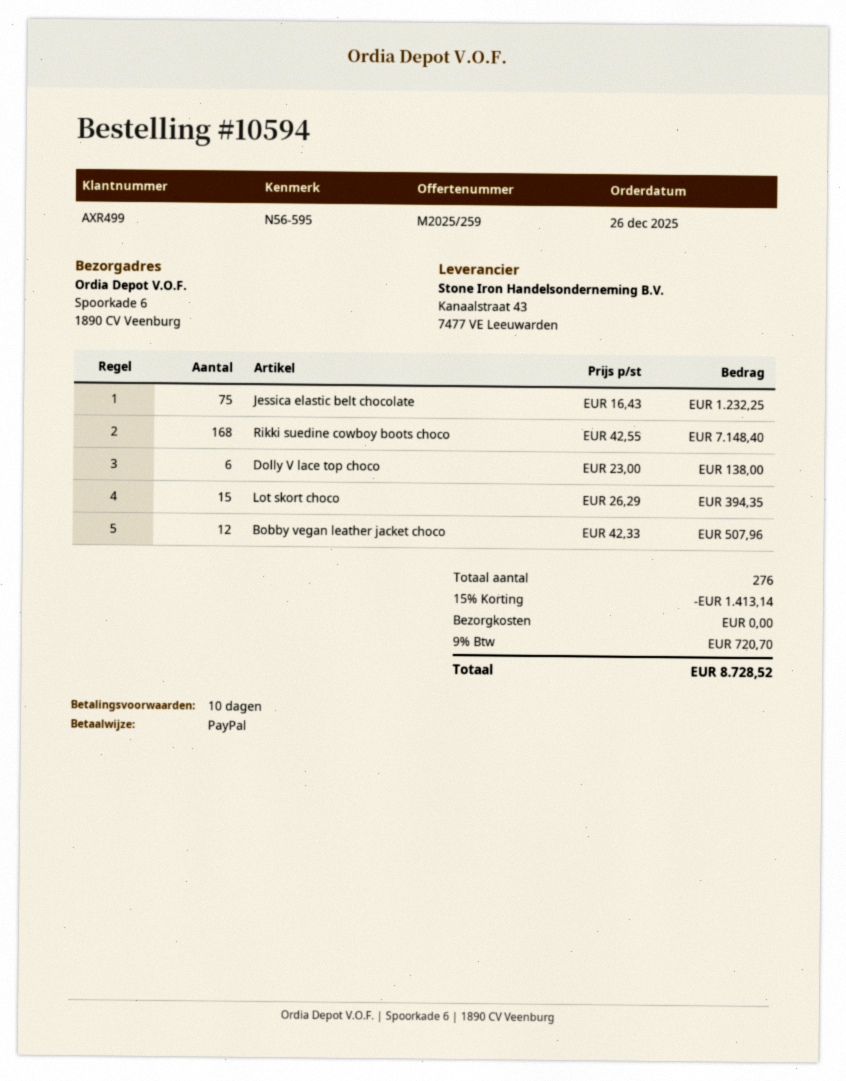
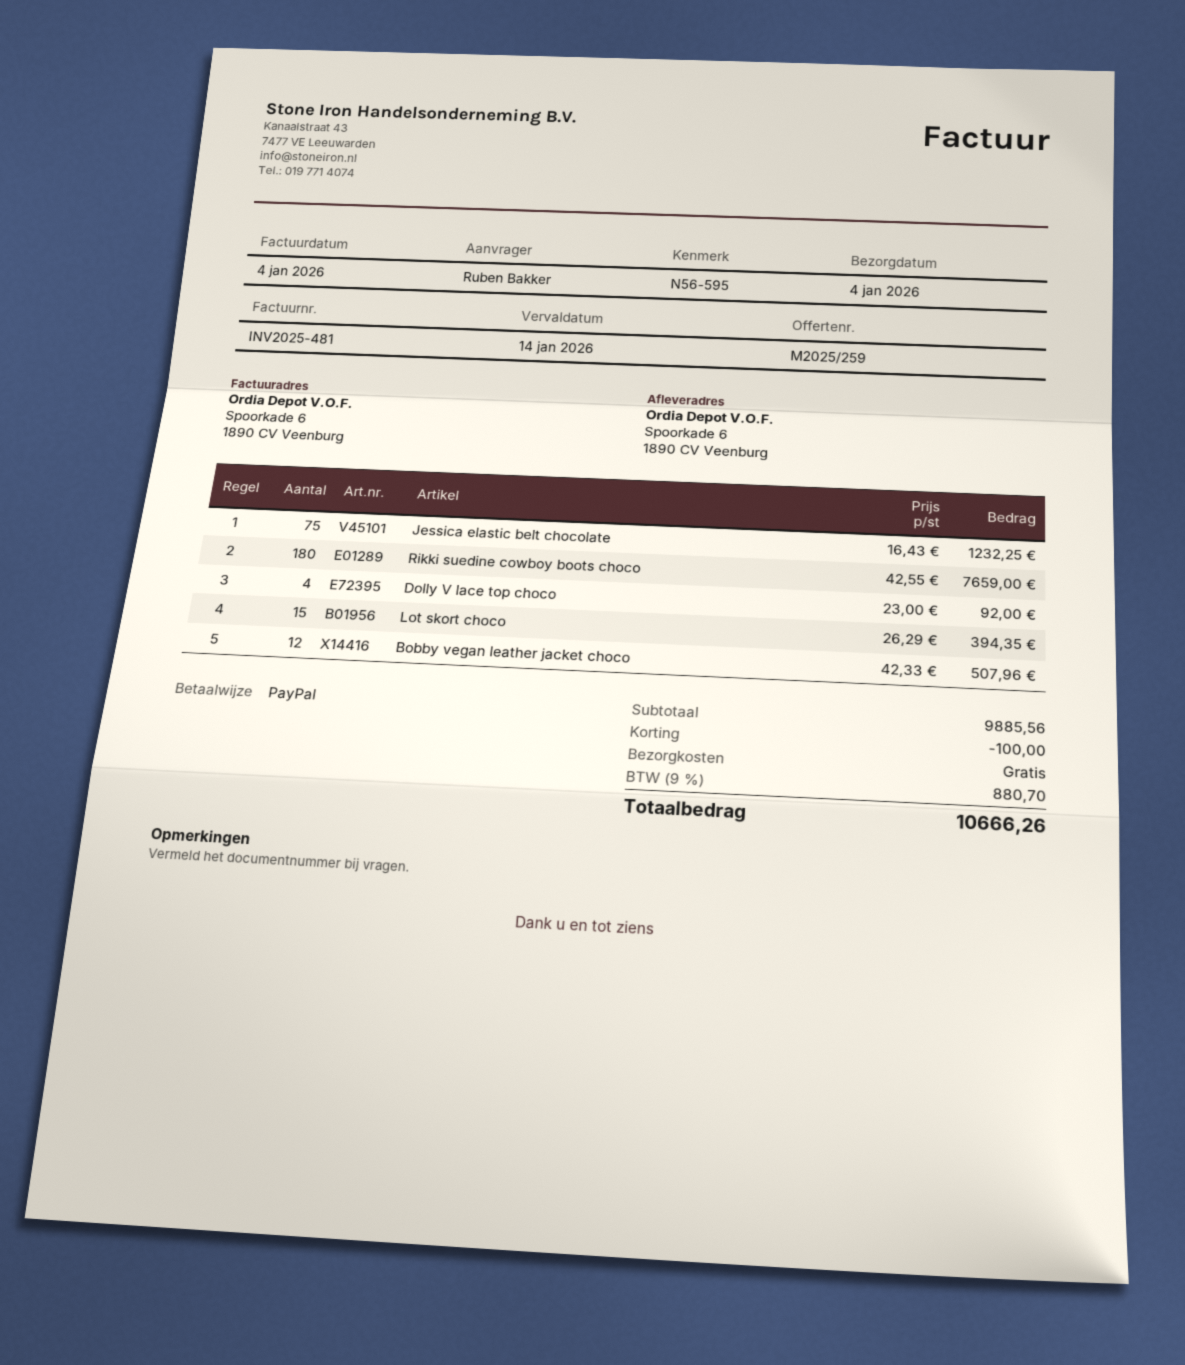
Rikki suedine cowboy boots choco: 168 x 42.55 = 7148.40 -> 180 x 42.55 = 7659.00
Dolly V lace top choco: 6 x 23.00 = 138.00 -> 4 x 23.00 = 92.00
discount: 1413.14 -> 100.00
tax: 9% = 720.70 -> 9% = 880.70
total: 8728.52 -> 10666.26

